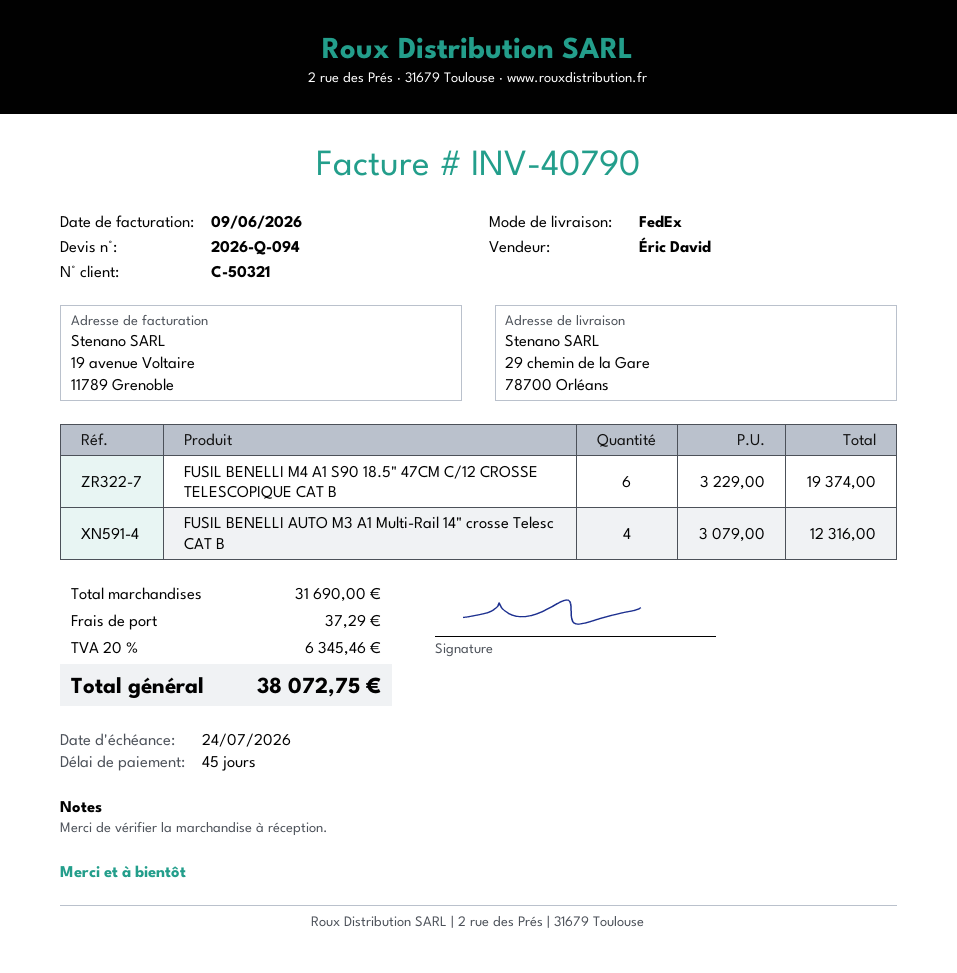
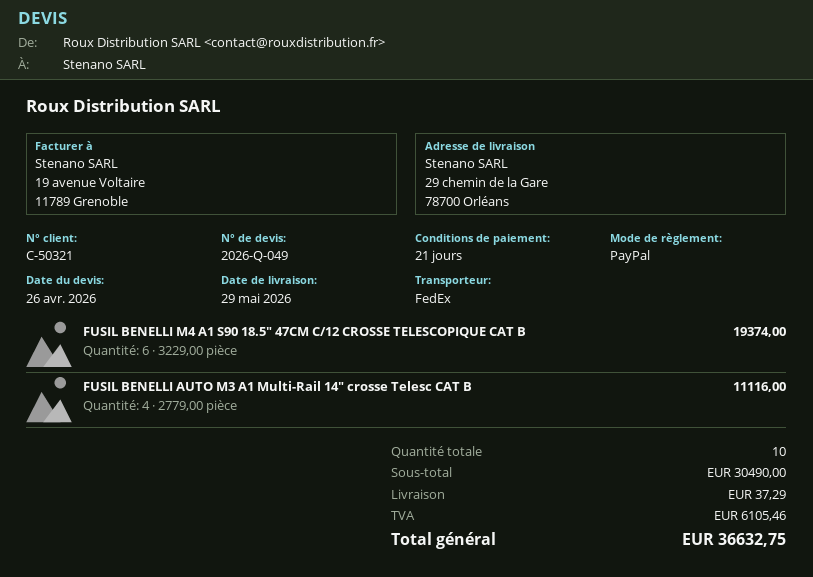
quote number: 2026-Q-094 -> 2026-Q-049
payment terms: 45 days -> 21 days
FUSIL BENELLI AUTO M3 A1 Multi-Rail 14" crosse Telesc CAT B: 4 x 3079.00 = 12316.00 -> 4 x 2779.00 = 11116.00
subtotal: 31690.00 -> 30490.00
tax: 6345.46 -> 6105.46
total: 38072.75 -> 36632.75

